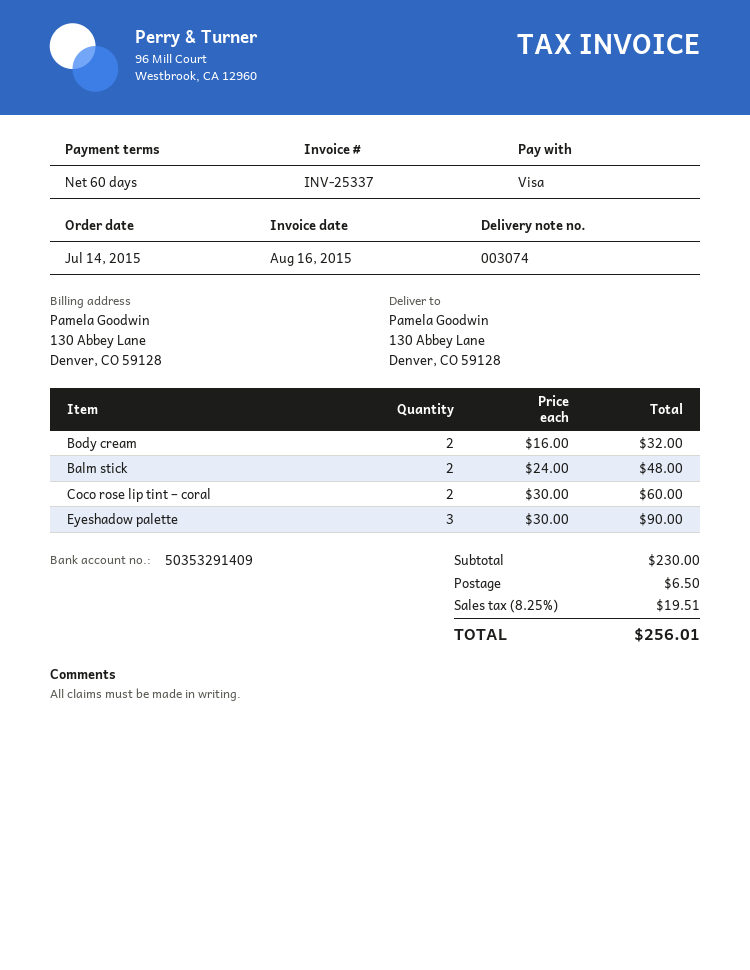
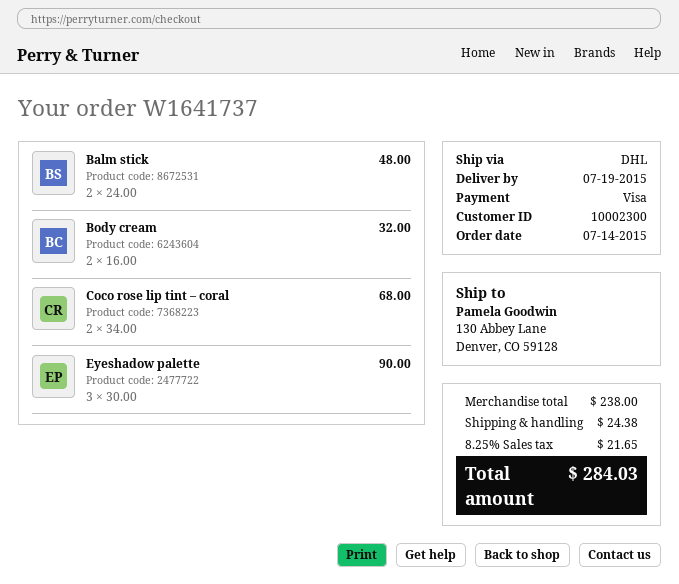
Coco rose lip tint – coral: 2 x 30.00 = 60.00 -> 2 x 34.00 = 68.00
subtotal: 230.00 -> 238.00
shipping: 6.50 -> 24.38
tax: 8.25% = 19.51 -> 8.25% = 21.65
total: 256.01 -> 284.03

